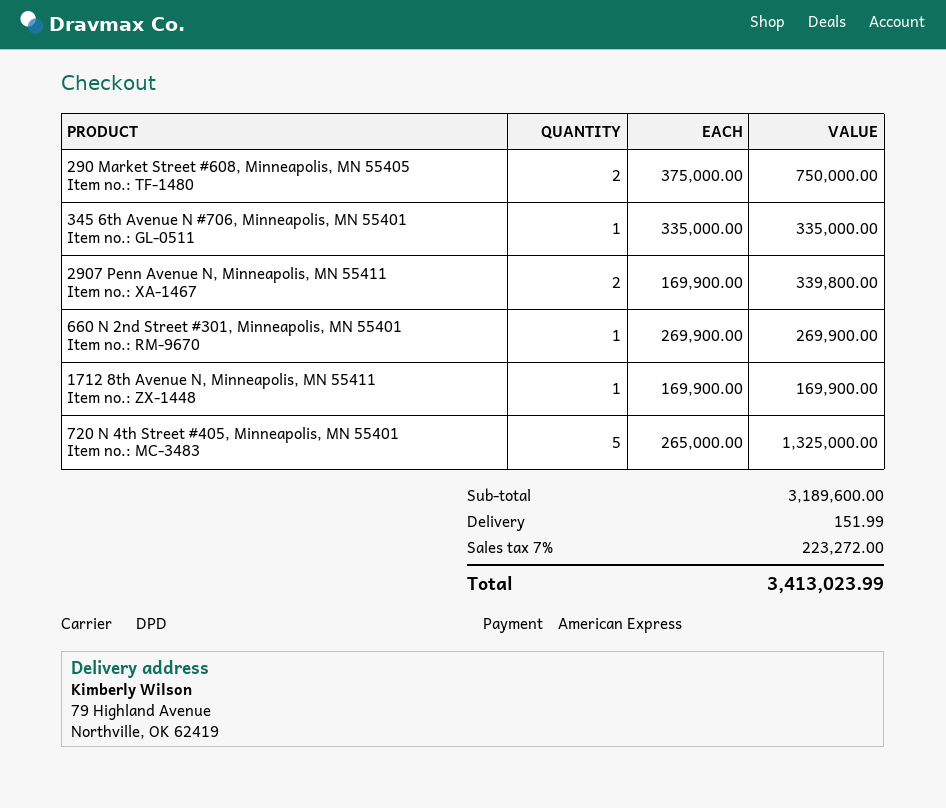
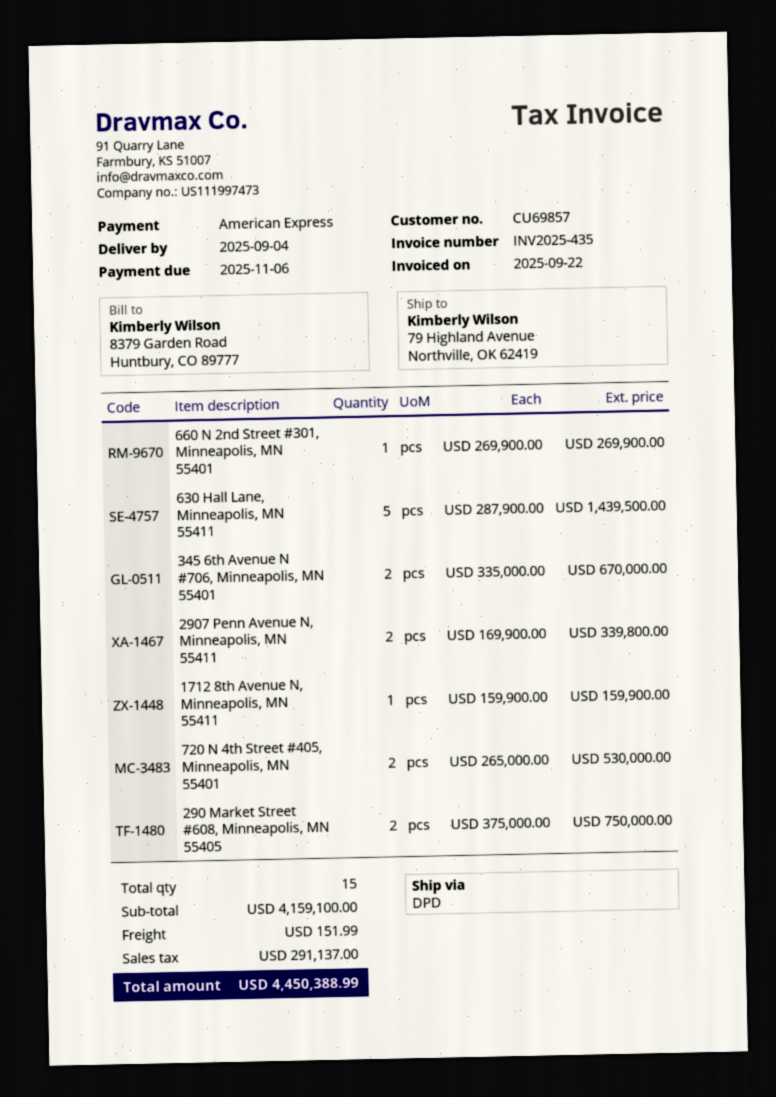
345 6th Avenue N #706, Minneapolis, MN 55401: 1 x 335000.00 = 335000.00 -> 2 x 335000.00 = 670000.00
1712 8th Avenue N, Minneapolis, MN 55411: 1 x 169900.00 = 169900.00 -> 1 x 159900.00 = 159900.00
720 N 4th Street #405, Minneapolis, MN 55401: 5 x 265000.00 = 1325000.00 -> 2 x 265000.00 = 530000.00
630 Hall Lane, Minneapolis, MN 55411: none -> 5 x 287900.00 = 1439500.00
subtotal: 3189600.00 -> 4159100.00
tax: 223272.00 -> 291137.00
total: 3413023.99 -> 4450388.99

